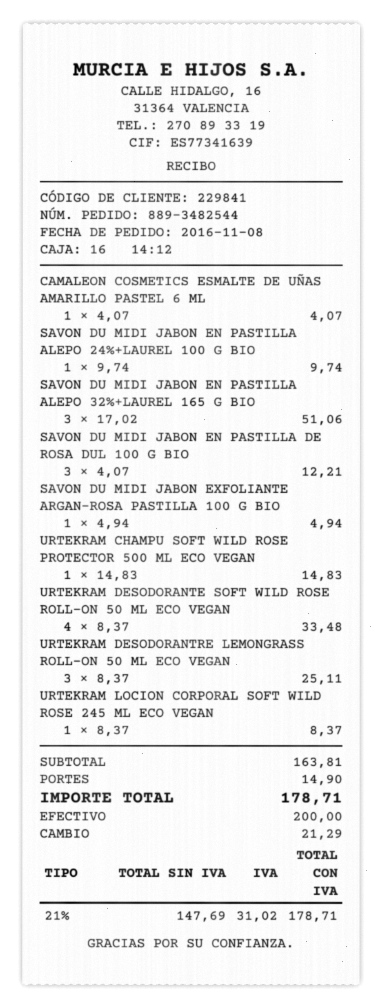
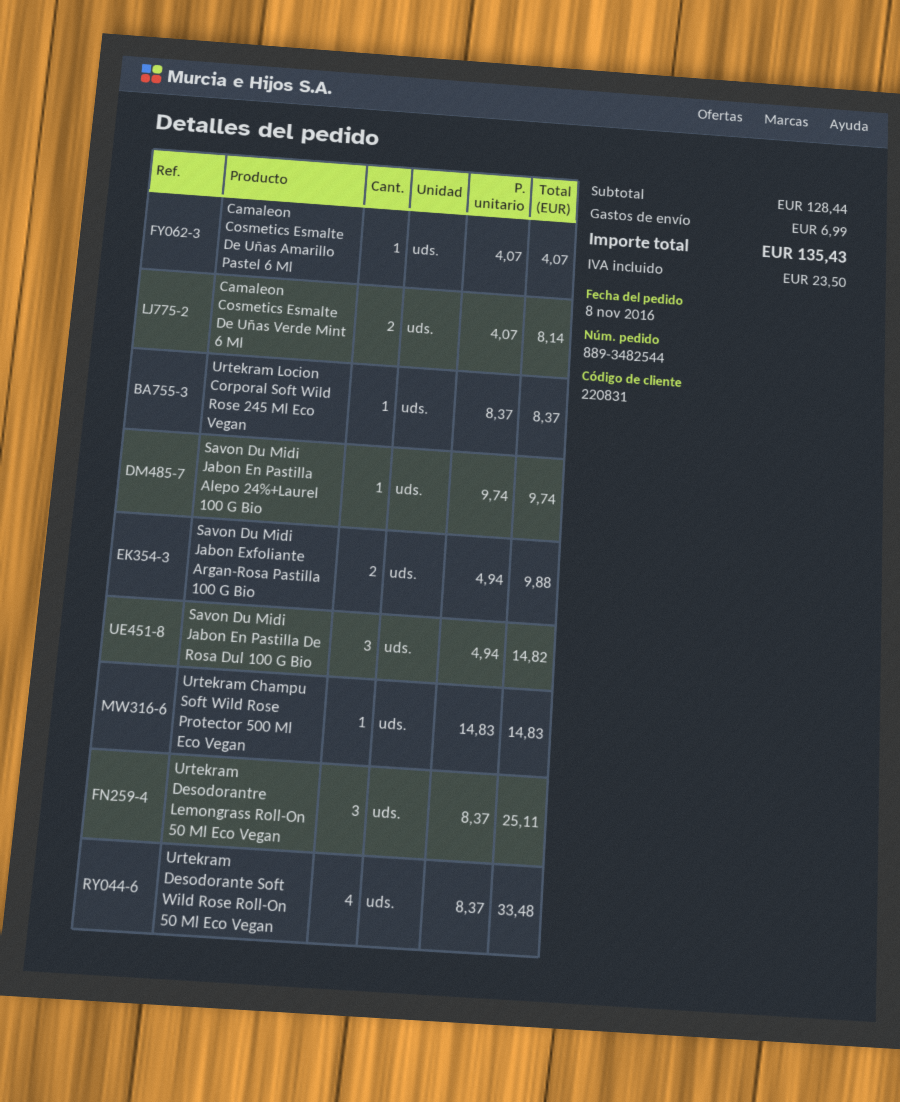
customer number: 229841 -> 220831
SAVON DU MIDI JABON EN PASTILLA ALEPO 32%+LAUREL 165 G BIO: 3 x 17.02 = 51.06 -> none
SAVON DU MIDI JABON EN PASTILLA DE ROSA DUL 100 G BIO: 3 x 4.07 = 12.21 -> 3 x 4.94 = 14.82
SAVON DU MIDI JABON EXFOLIANTE ARGAN-ROSA PASTILLA 100 G BIO: 1 x 4.94 = 4.94 -> 2 x 4.94 = 9.88
Camaleon Cosmetics Esmalte De Uñas Verde Mint 6 Ml: none -> 2 x 4.07 = 8.14
subtotal: 163.81 -> 128.44
shipping: 14.90 -> 6.99
tax: 31.02 -> 23.50
total: 178.71 -> 135.43

